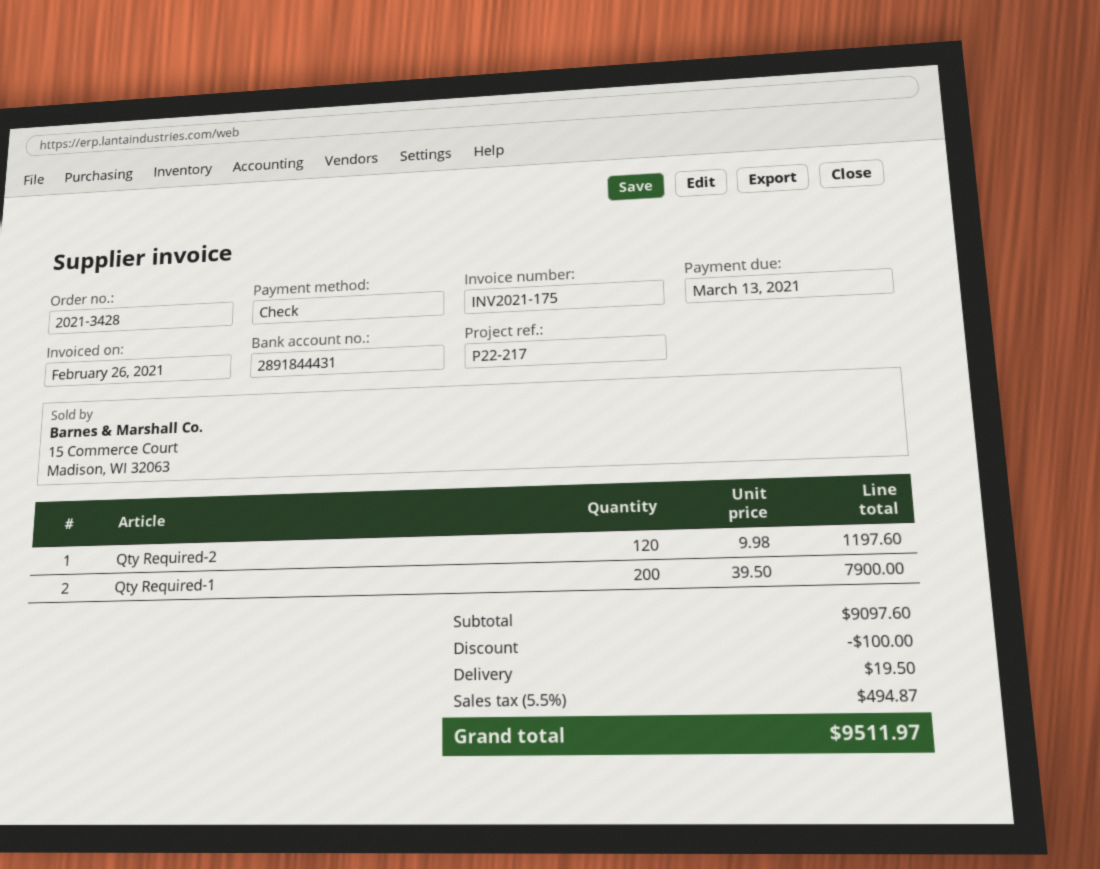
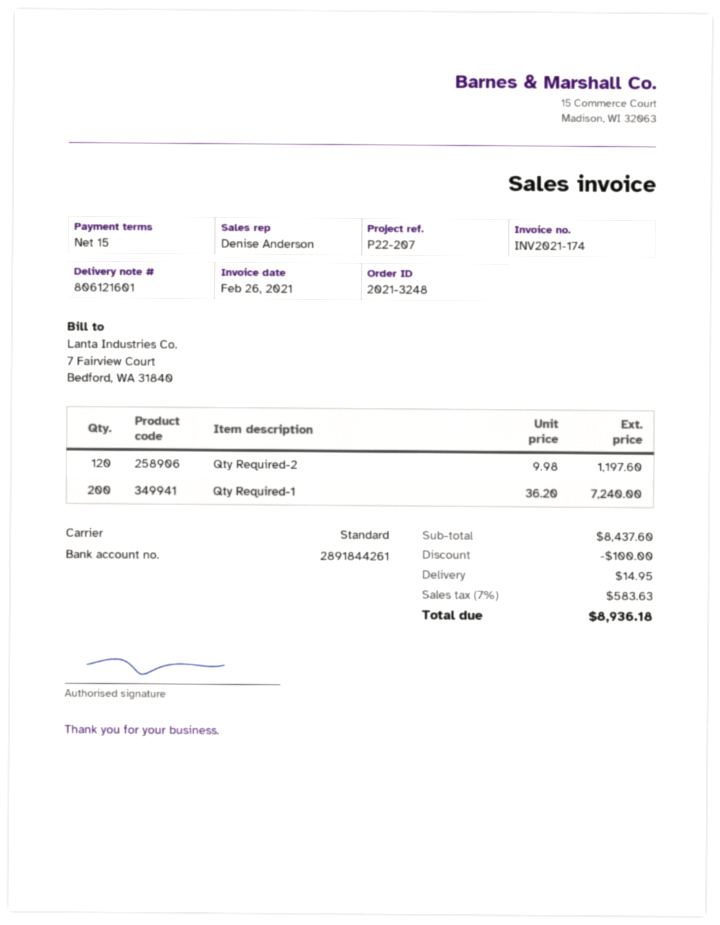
order number: 2021-3428 -> 2021-3248
invoice number: INV2021-175 -> INV2021-174
reference: P22-217 -> P22-207
bank account: 2891844431 -> 2891844261
Qty Required-1: 200 x 39.50 = 7900.00 -> 200 x 36.20 = 7240.00
subtotal: 9097.60 -> 8437.60
shipping: 19.50 -> 14.95
tax: 5.5% = 494.87 -> 7% = 583.63
total: 9511.97 -> 8936.18

